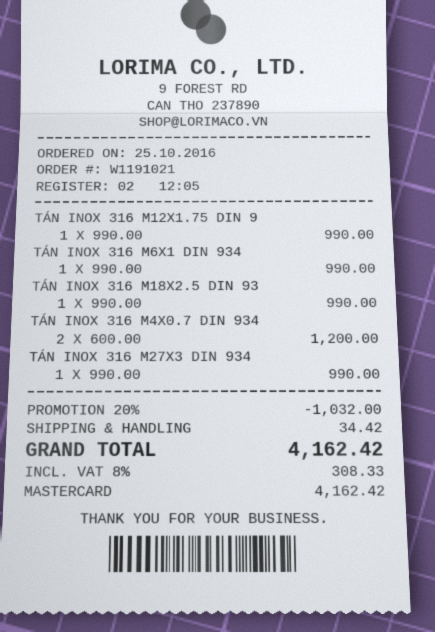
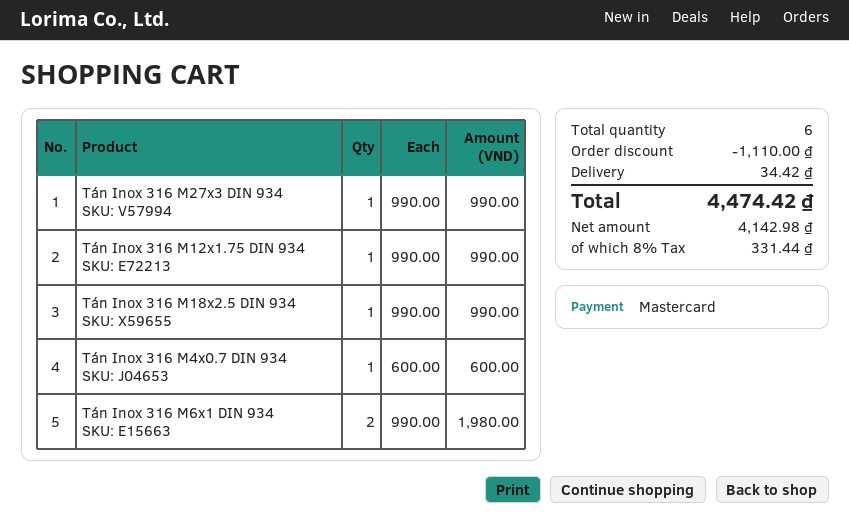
TÁN INOX 316 M6X1 DIN 934: 1 x 990.00 = 990.00 -> 2 x 990.00 = 1980.00
TÁN INOX 316 M4X0.7 DIN 934: 2 x 600.00 = 1200.00 -> 1 x 600.00 = 600.00
discount: 1032.00 -> 1110.00
tax: 8% = 308.33 -> 8% = 331.44
total: 4162.42 -> 4474.42

